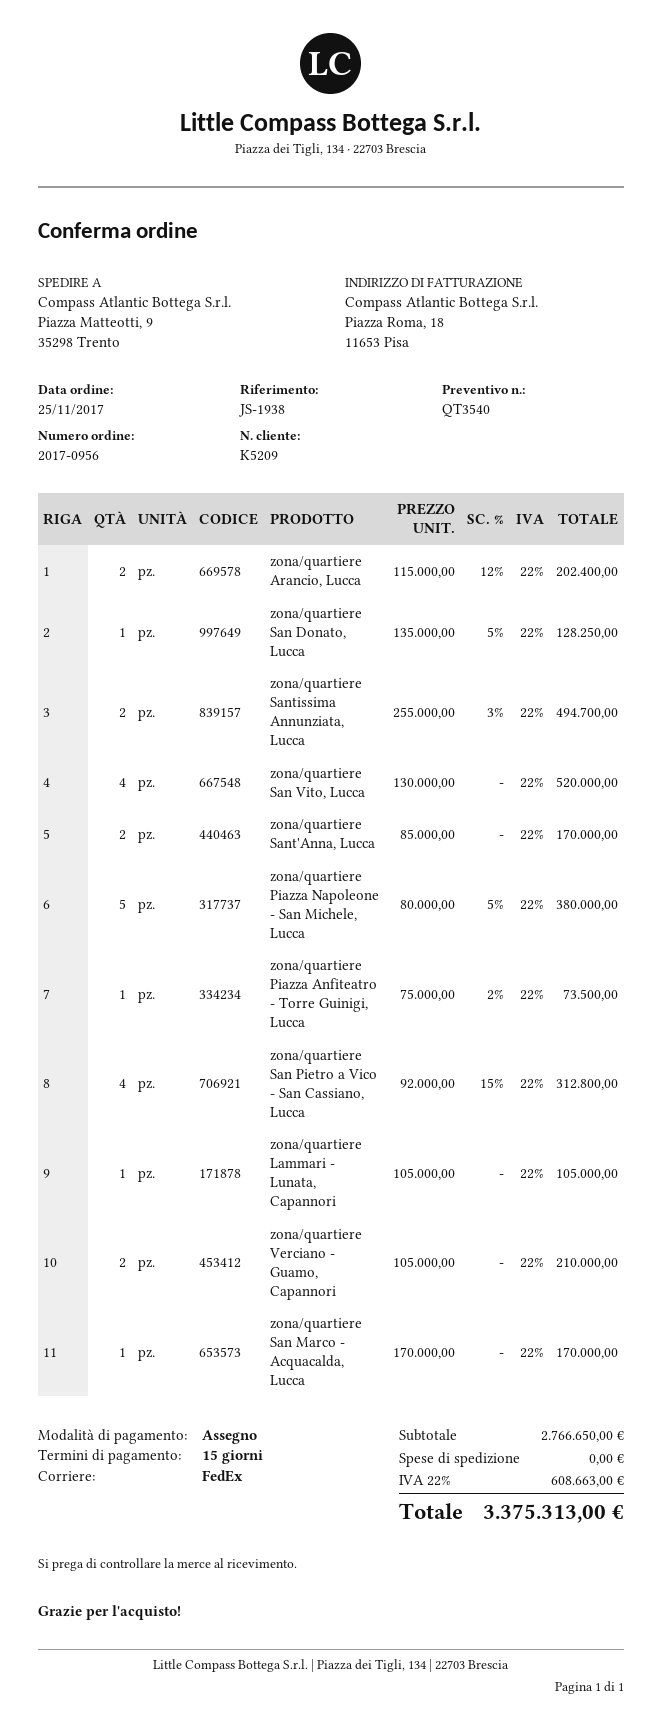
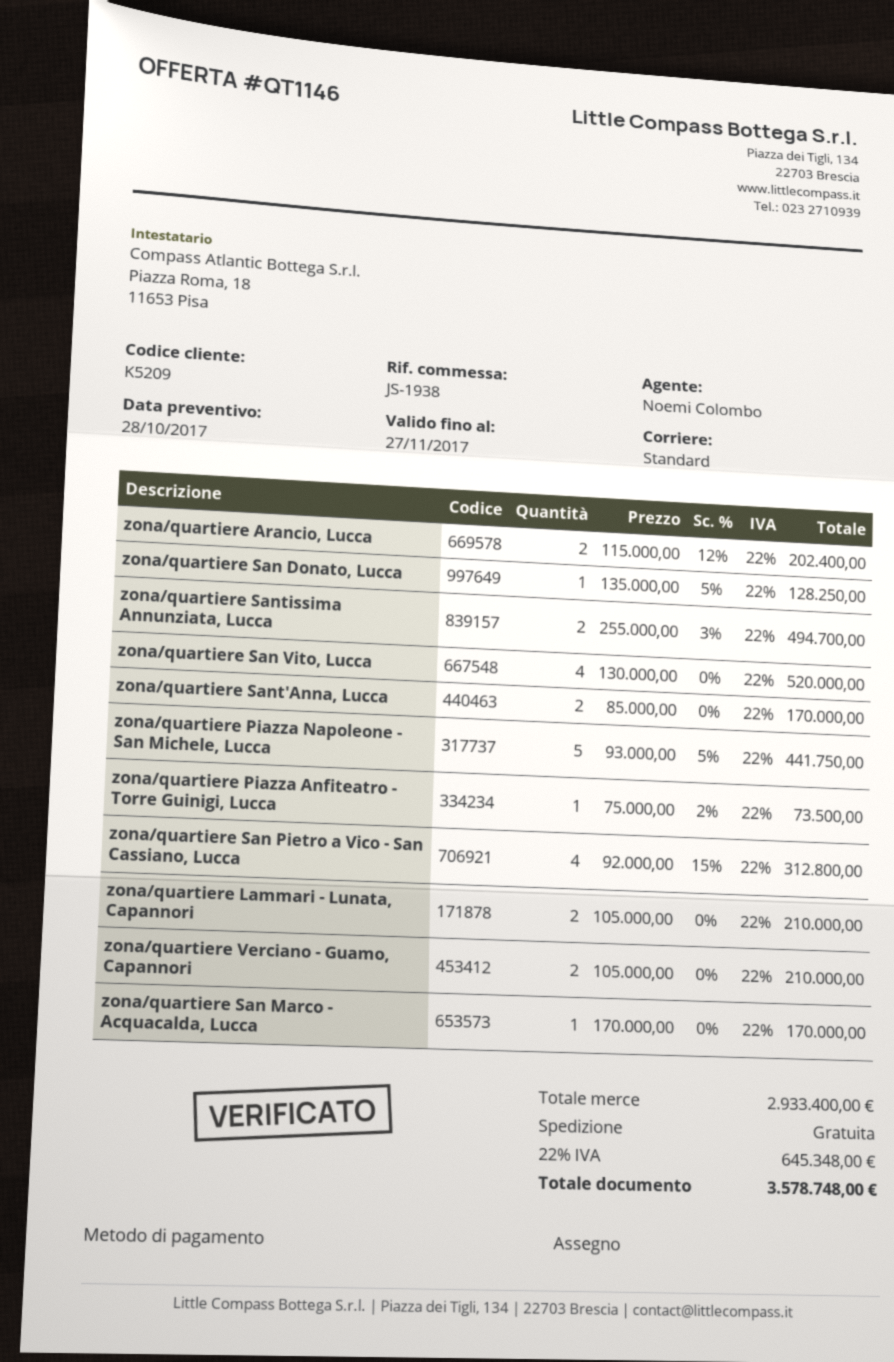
quote number: QT3540 -> QT1146
shipping method: FedEx -> standard
zona/quartiere Piazza Napoleone - San Michele, Lucca: 5 x 80000.00 - 5% = 380000.00 -> 5 x 93000.00 - 5% = 441750.00
zona/quartiere Lammari - Lunata, Capannori: 1 x 105000.00 = 105000.00 -> 2 x 105000.00 = 210000.00
subtotal: 2766650.00 -> 2933400.00
tax: 22% = 608663.00 -> 22% = 645348.00
total: 3375313.00 -> 3578748.00

